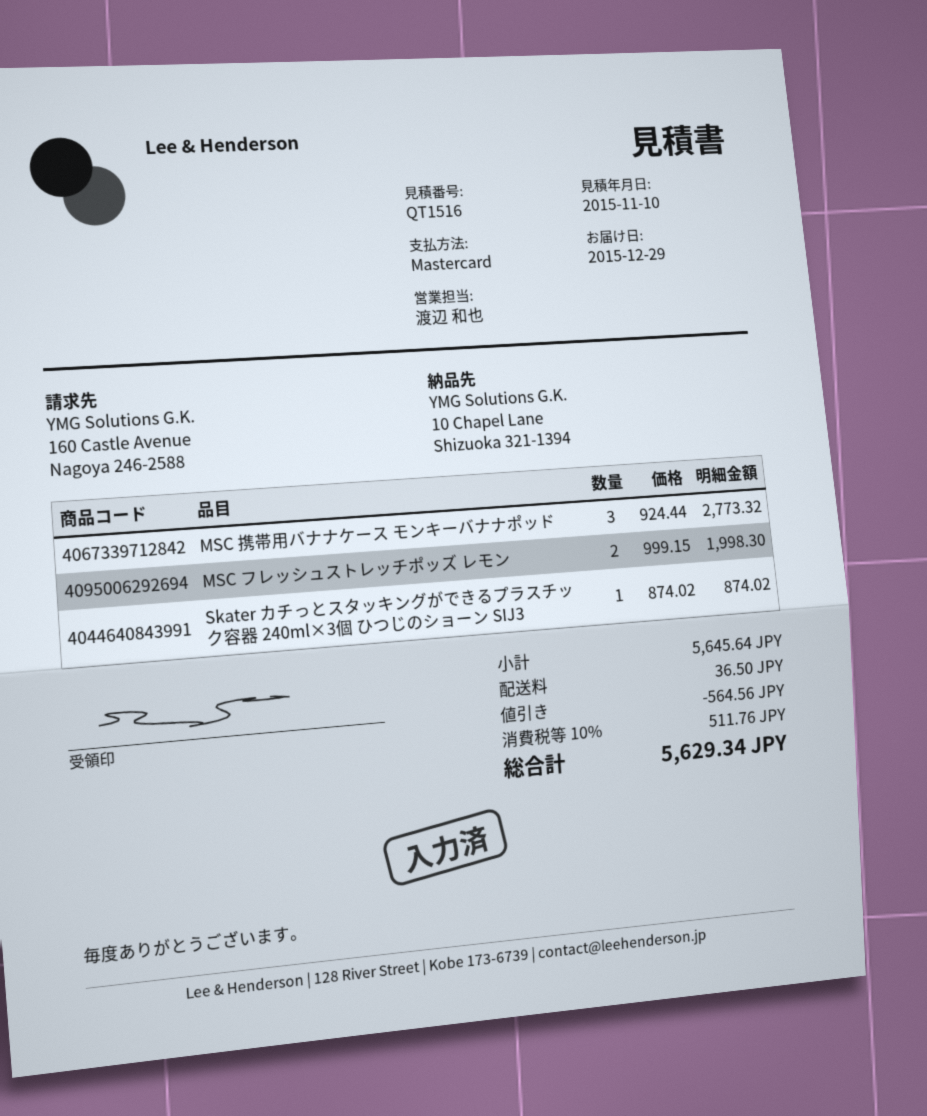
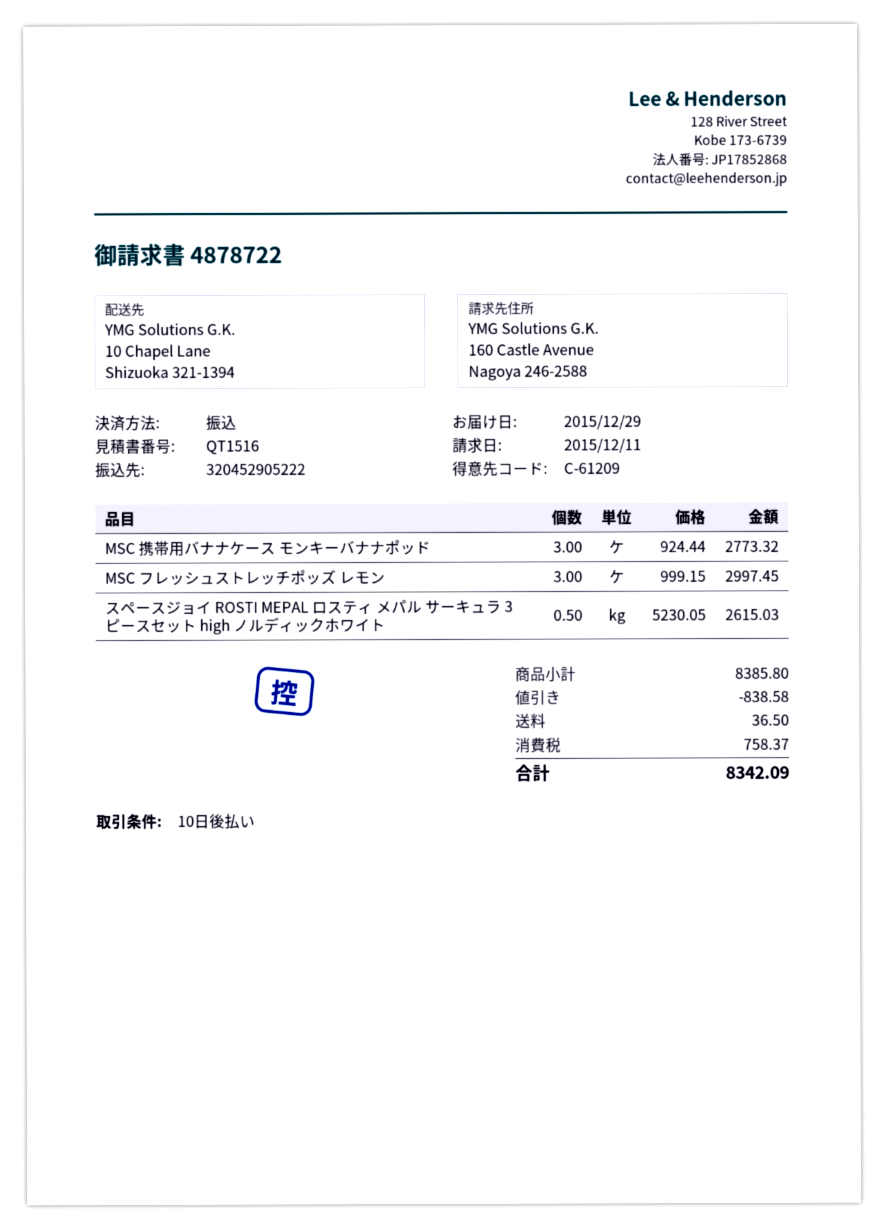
payment method: Mastercard -> bank transfer
MSC フレッシュストレッチポッズ レモン: 2 x 999.15 = 1998.30 -> 3 x 999.15 = 2997.45
Skater カチっとスタッキングができるプラスチック容器 240ml×3個 ひつじのショーン SIJ3: 1 x 874.02 = 874.02 -> none
スペースジョイ ROSTI MEPAL ロスティ メパル サーキュラ 3ピースセット high ノルディックホワイト: none -> 0.5 x 5230.05 = 2615.03
subtotal: 5645.64 -> 8385.80
discount: 564.56 -> 838.58
tax: 511.76 -> 758.37
total: 5629.34 -> 8342.09

